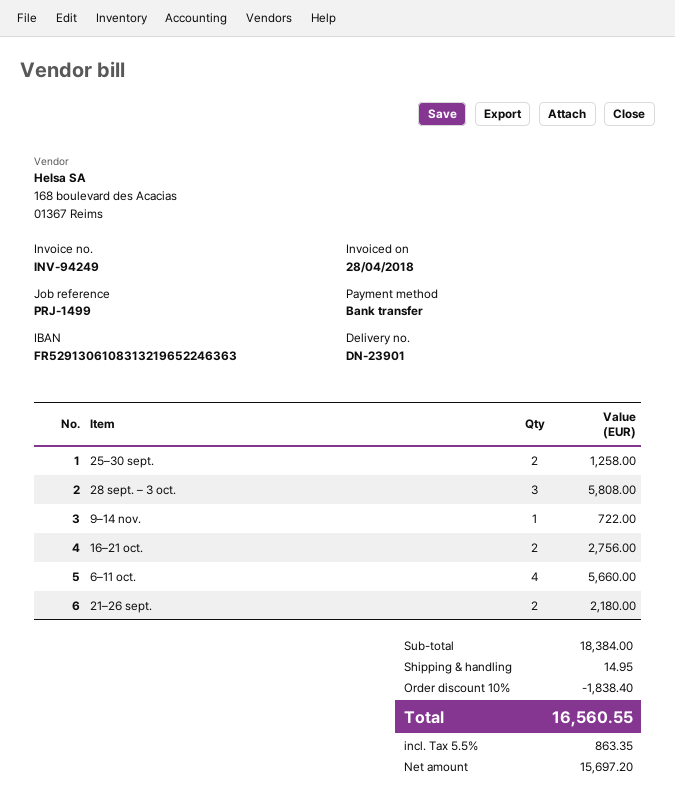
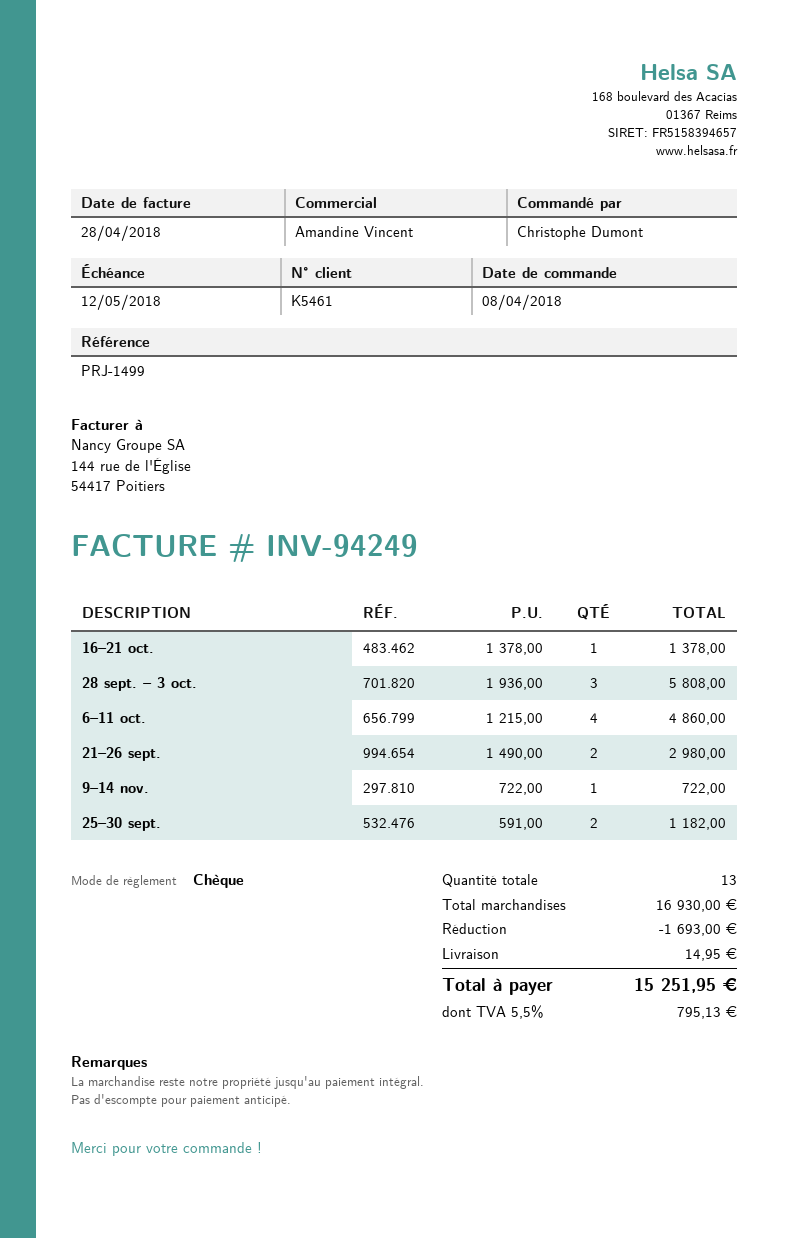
payment method: bank transfer -> cheque
25–30 sept.: 2 for 1258.00 -> 2 for 1182.00
16–21 oct.: 2 for 2756.00 -> 1 for 1378.00
6–11 oct.: 4 for 5660.00 -> 4 for 4860.00
21–26 sept.: 2 for 2180.00 -> 2 for 2980.00
subtotal: 18384.00 -> 16930.00
discount: 1838.40 -> 1693.00
tax: 5.5% = 863.35 -> 5.5% = 795.13
total: 16560.55 -> 15251.95

